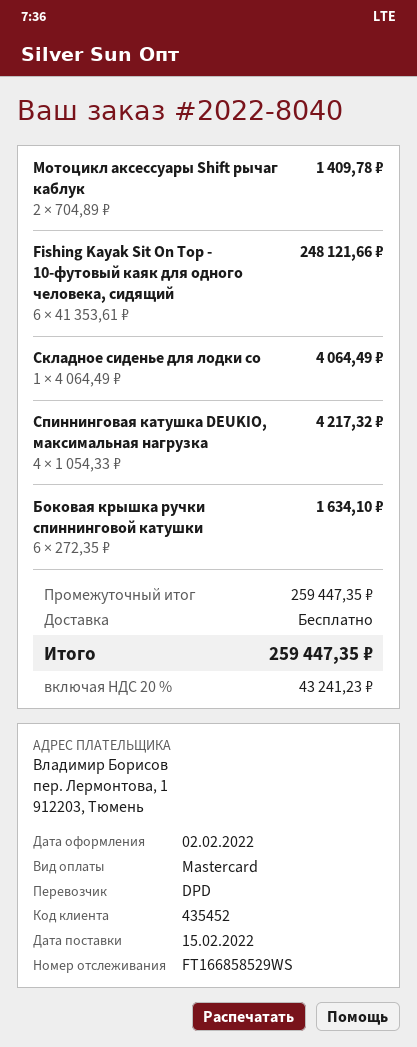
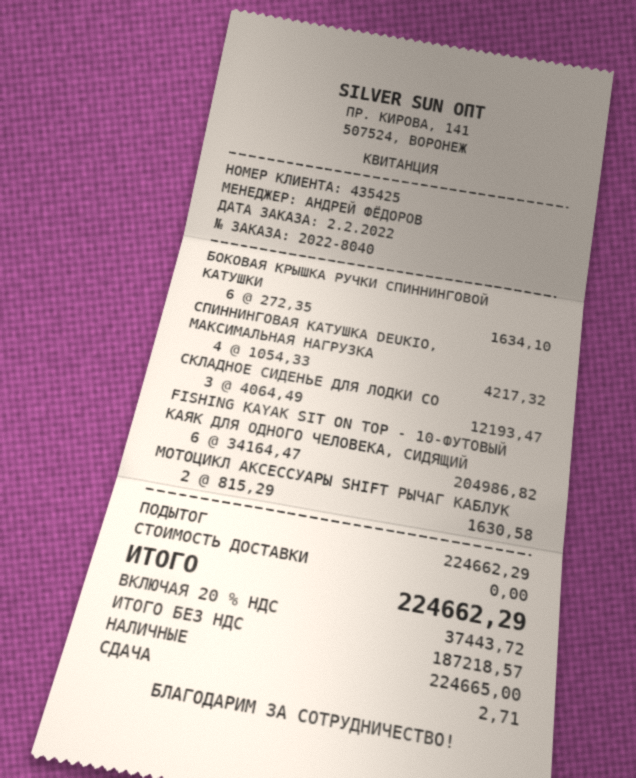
customer number: 435452 -> 435425
payment method: Mastercard -> cash
Мотоцикл аксессуары Shift рычаг каблук: 2 x 704.89 = 1409.78 -> 2 x 815.29 = 1630.58
Fishing Kayak Sit On Top - 10-футовый каяк для одного человека, сидящий: 6 x 41353.61 = 248121.66 -> 6 x 34164.47 = 204986.82
Складное сиденье для лодки со: 1 x 4064.49 = 4064.49 -> 3 x 4064.49 = 12193.47
subtotal: 259447.35 -> 224662.29
tax: 20% = 43241.23 -> 20% = 37443.72
total: 259447.35 -> 224662.29

